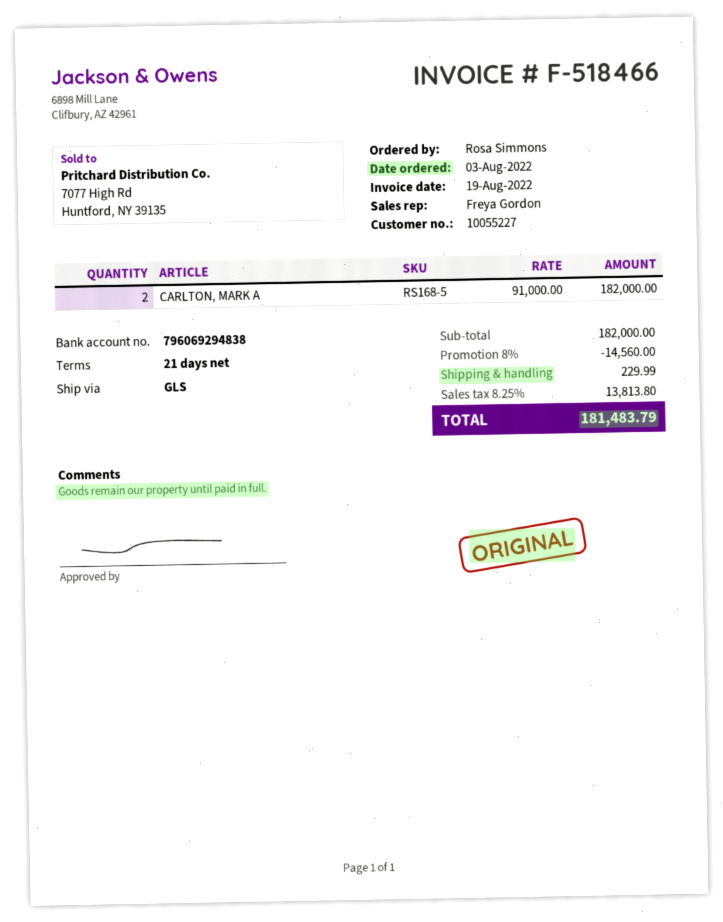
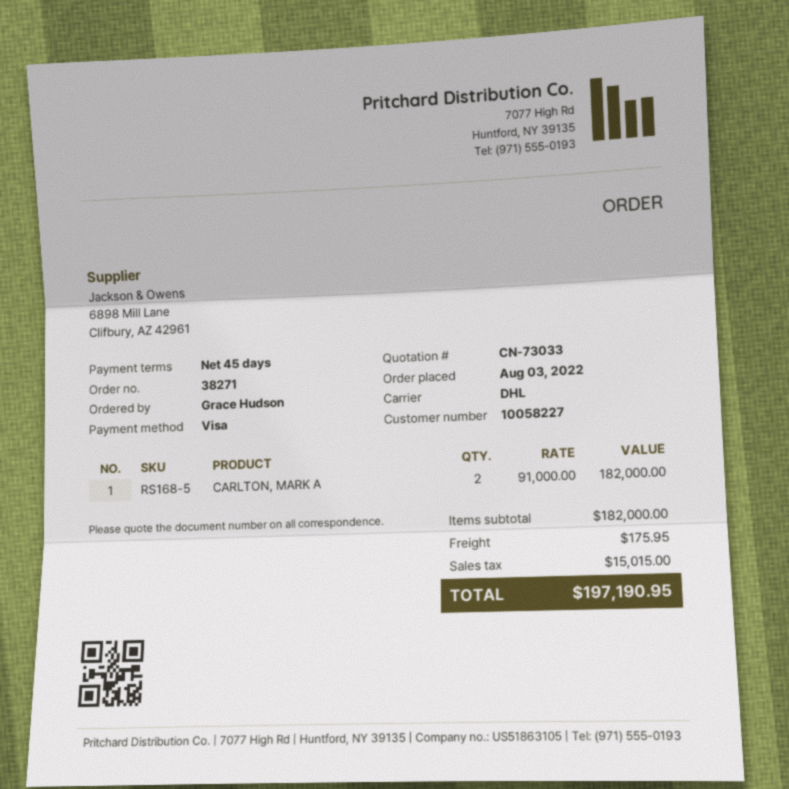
payment terms: 21 days -> 45 days
customer number: 10055227 -> 10058227
ordered by: Rosa Simmons -> Grace Hudson
shipping method: GLS -> DHL
discount: 8% = 14560.00 -> none
shipping: 229.99 -> 175.95
tax: 13813.80 -> 15015.00
total: 181483.79 -> 197190.95

